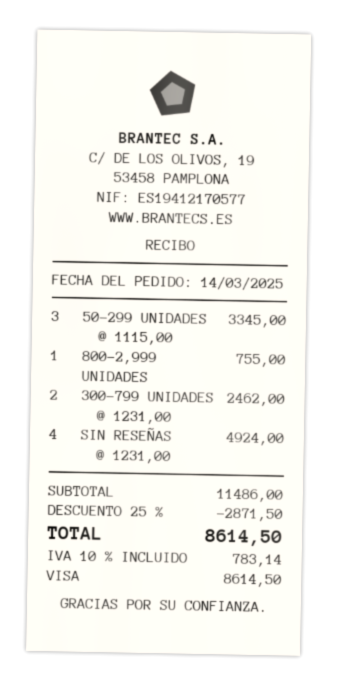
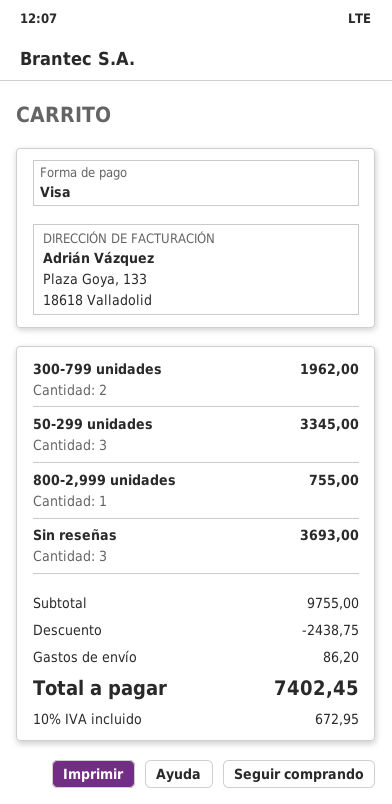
300-799 UNIDADES: 2 for 2462.00 -> 2 for 1962.00
SIN RESEÑAS: 4 for 4924.00 -> 3 for 3693.00
subtotal: 11486.00 -> 9755.00
discount: 2871.50 -> 2438.75
shipping: none -> 86.20
tax: 10% = 783.14 -> 10% = 672.95
total: 8614.50 -> 7402.45

